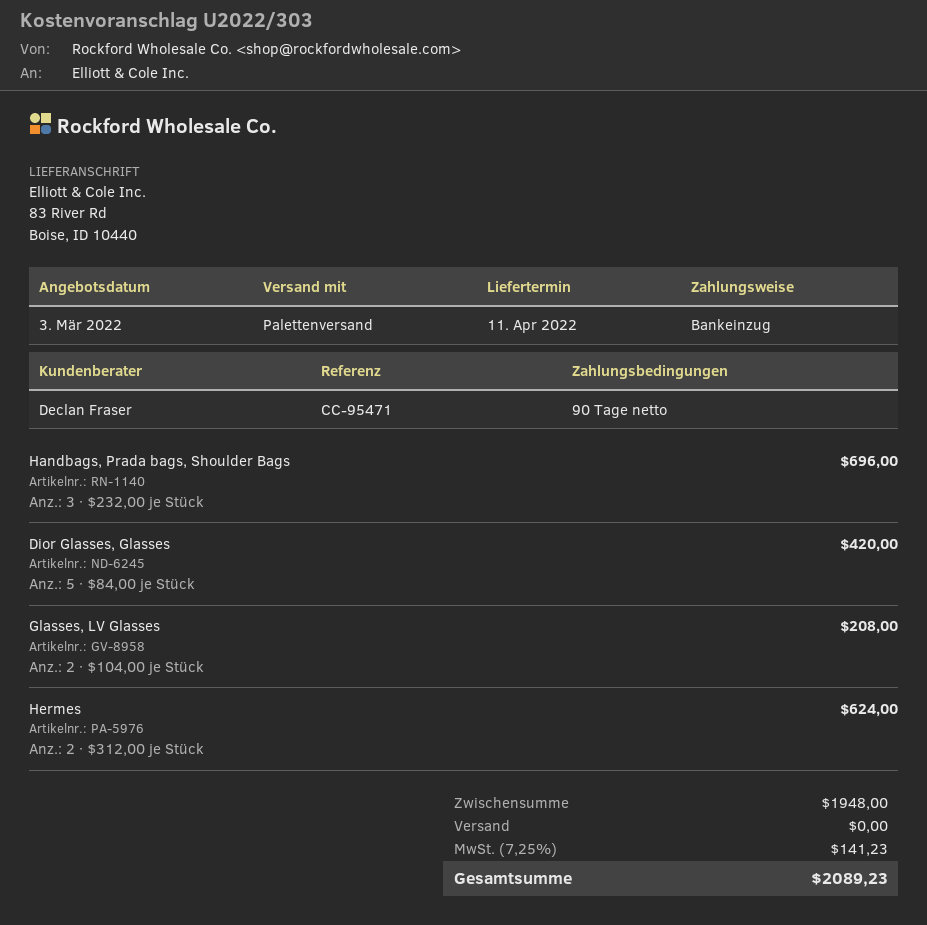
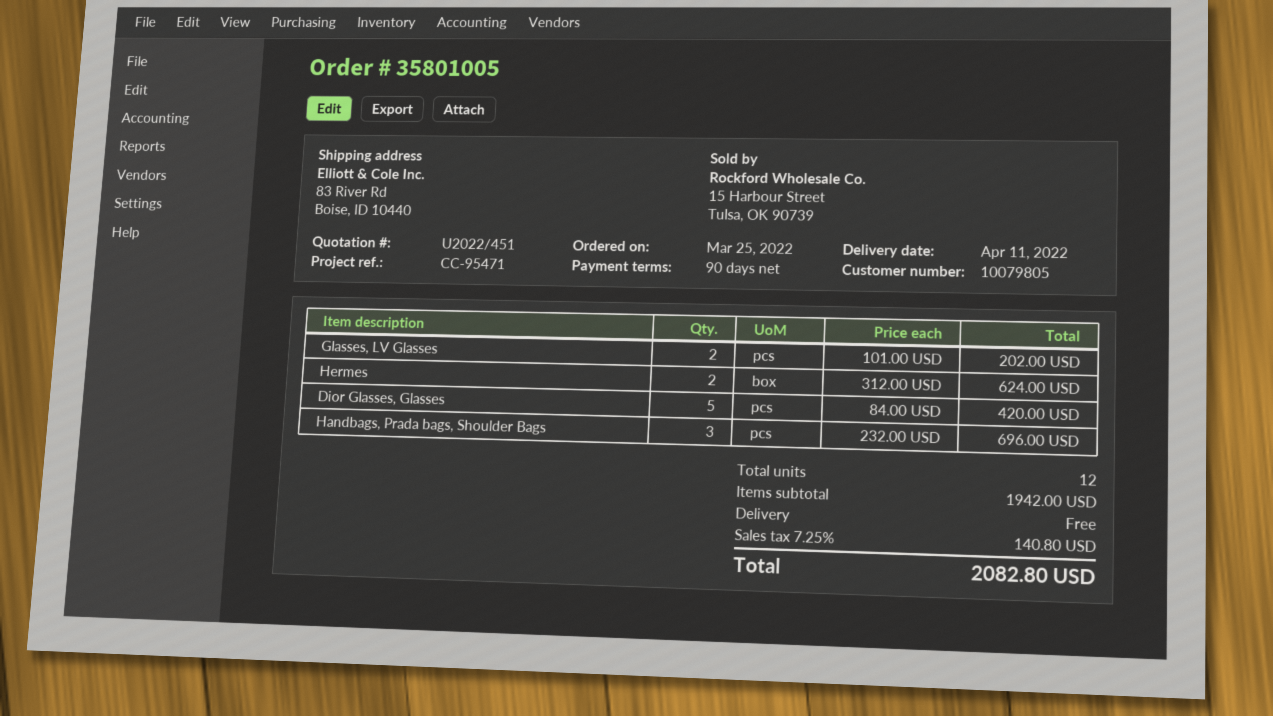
quote number: U2022/303 -> U2022/451
Glasses, LV Glasses: 2 x 104.00 = 208.00 -> 2 x 101.00 = 202.00
subtotal: 1948.00 -> 1942.00
tax: 7.25% = 141.23 -> 7.25% = 140.80
total: 2089.23 -> 2082.80

